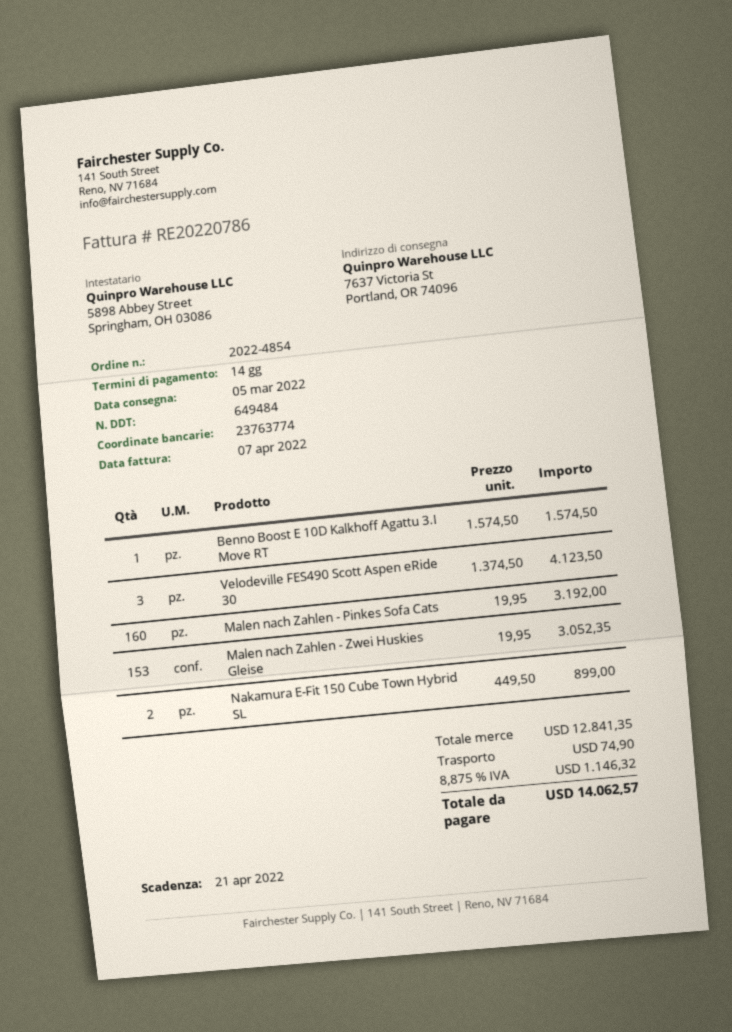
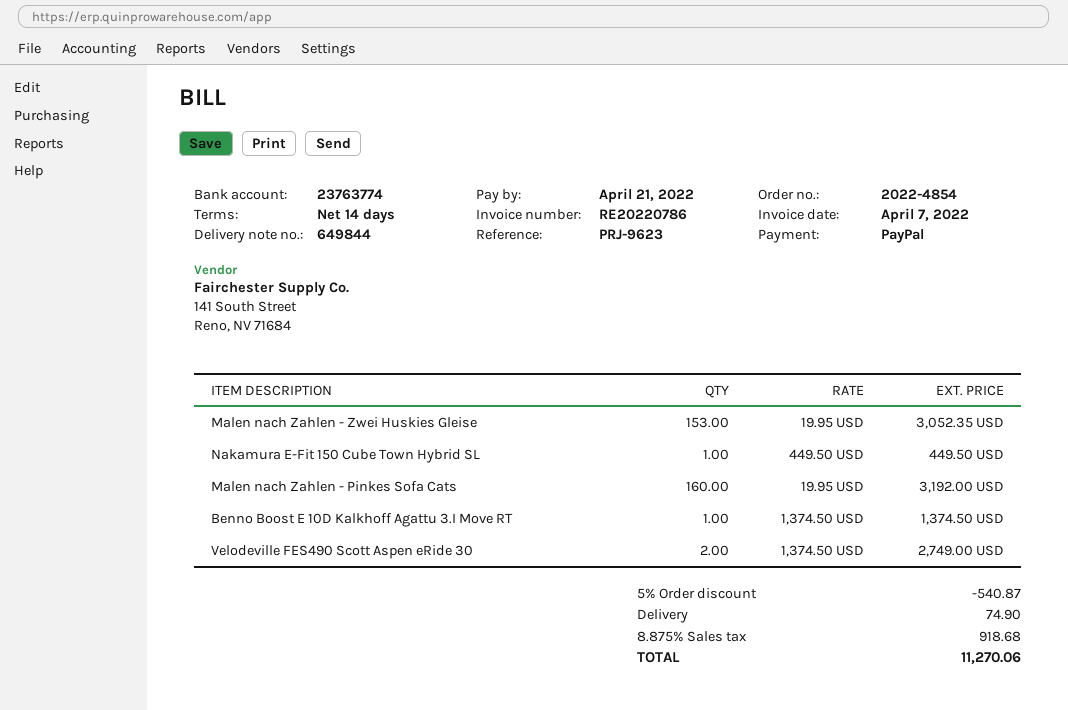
delivery note number: 649484 -> 649844
Benno Boost E 10D Kalkhoff Agattu 3.I Move RT: 1 x 1574.50 = 1574.50 -> 1 x 1374.50 = 1374.50
Velodeville FES490 Scott Aspen eRide 30: 3 x 1374.50 = 4123.50 -> 2 x 1374.50 = 2749.00
Nakamura E-Fit 150 Cube Town Hybrid SL: 2 x 449.50 = 899.00 -> 1 x 449.50 = 449.50
discount: none -> 5% = 540.87
tax: 8.875% = 1146.32 -> 8.875% = 918.68
total: 14062.57 -> 11270.06

